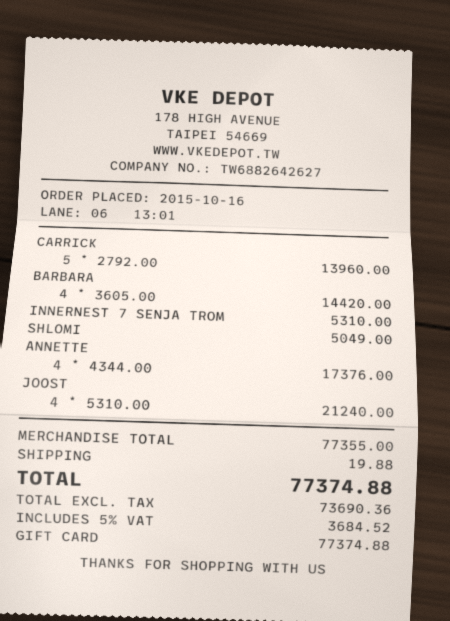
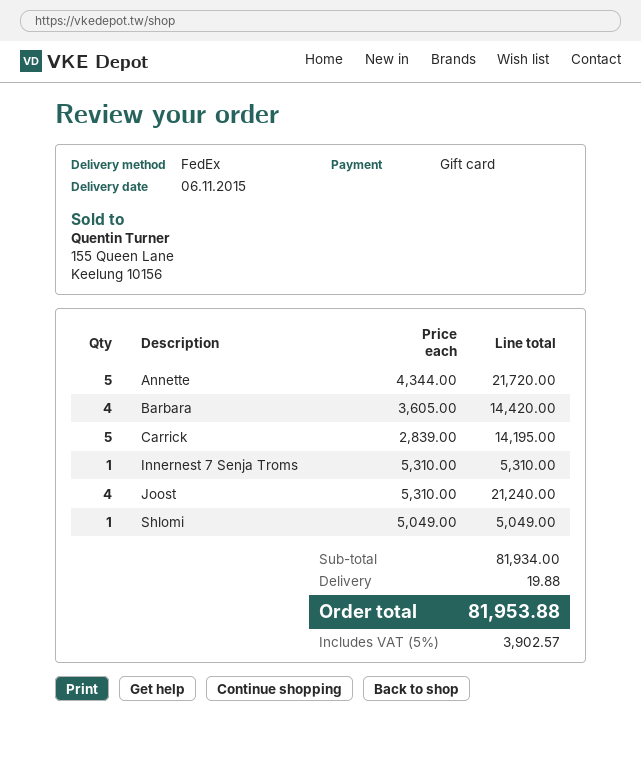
CARRICK: 5 x 2792.00 = 13960.00 -> 5 x 2839.00 = 14195.00
ANNETTE: 4 x 4344.00 = 17376.00 -> 5 x 4344.00 = 21720.00
subtotal: 77355.00 -> 81934.00
tax: 5% = 3684.52 -> 5% = 3902.57
total: 77374.88 -> 81953.88

